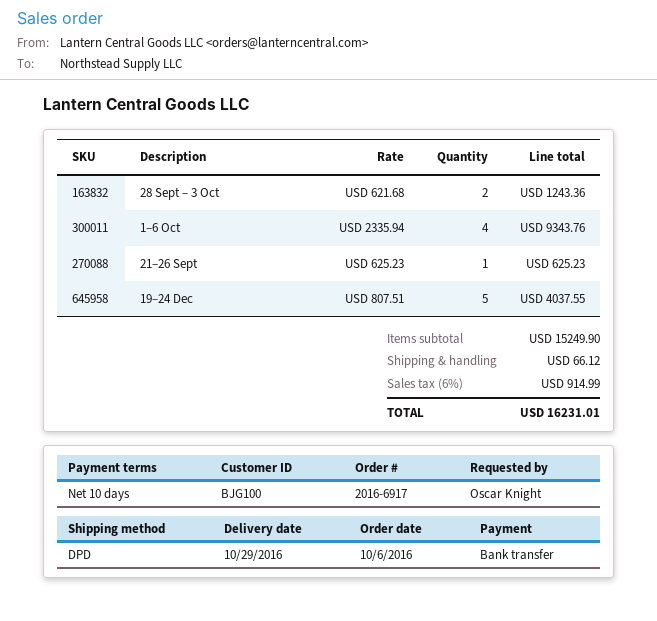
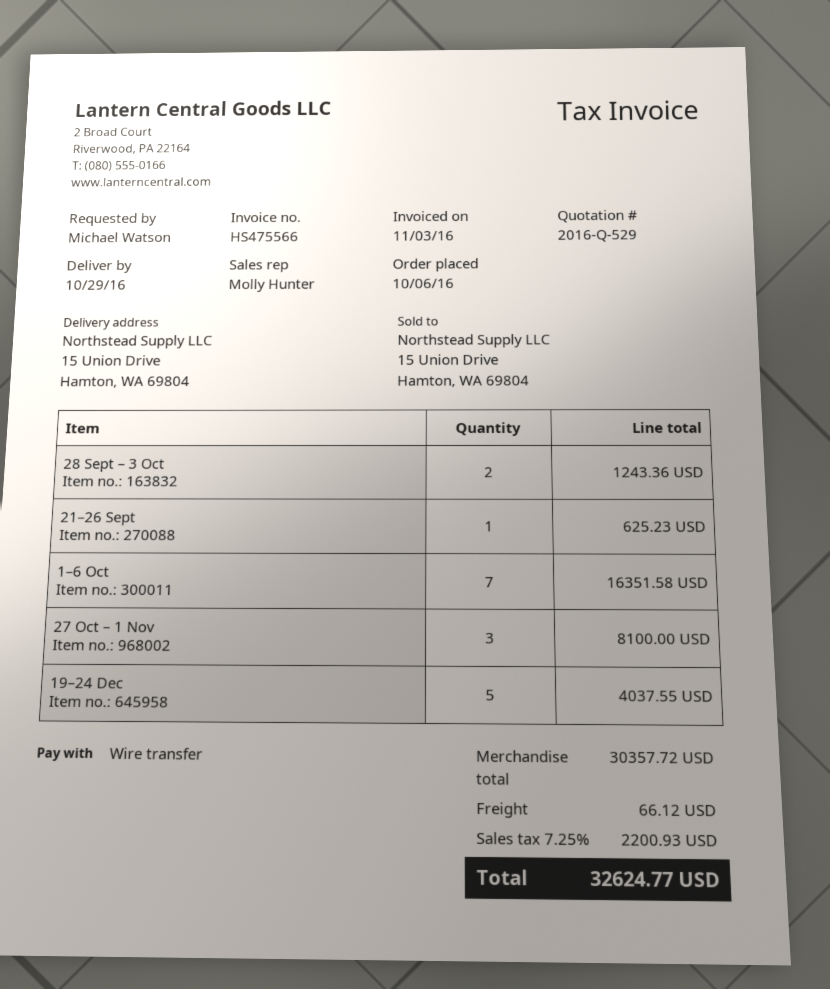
ordered by: Oscar Knight -> Michael Watson
1–6 Oct: 4 for 9343.76 -> 7 for 16351.58
27 Oct – 1 Nov: none -> 3 for 8100.00
subtotal: 15249.90 -> 30357.72
tax: 6% = 914.99 -> 7.25% = 2200.93
total: 16231.01 -> 32624.77

